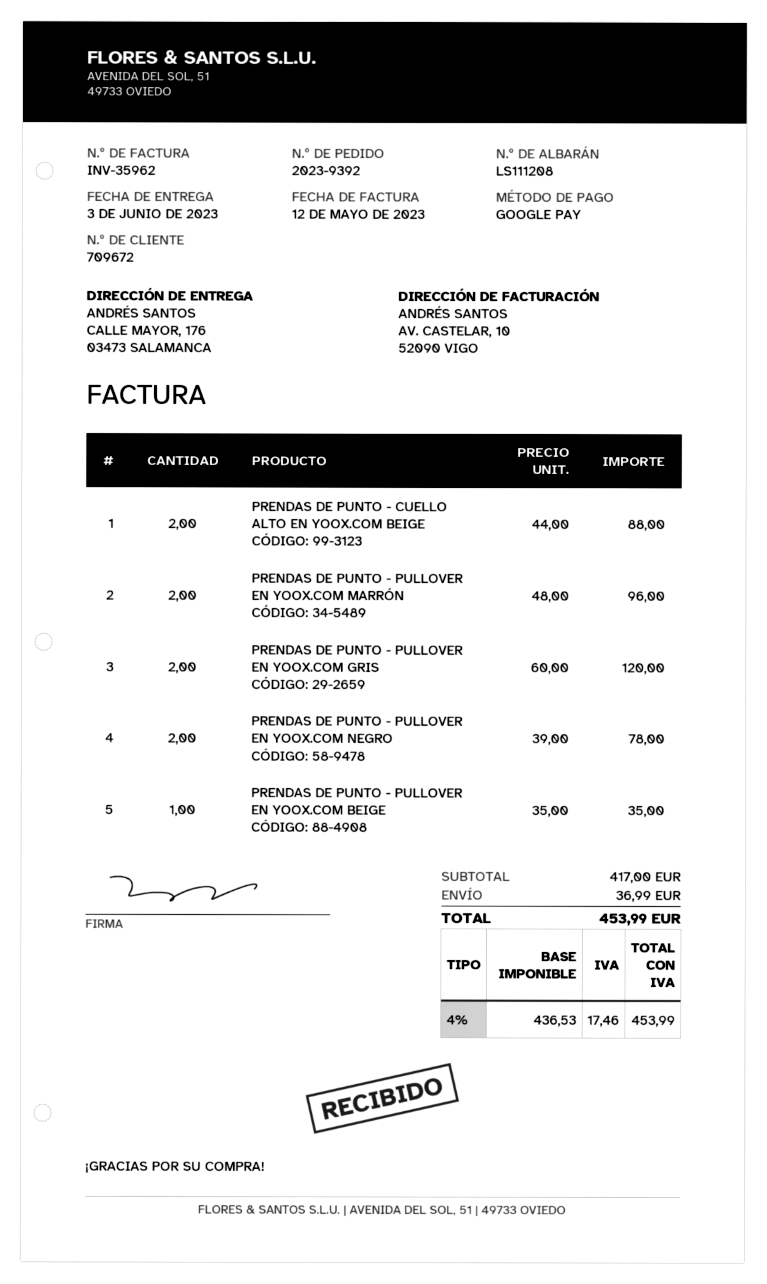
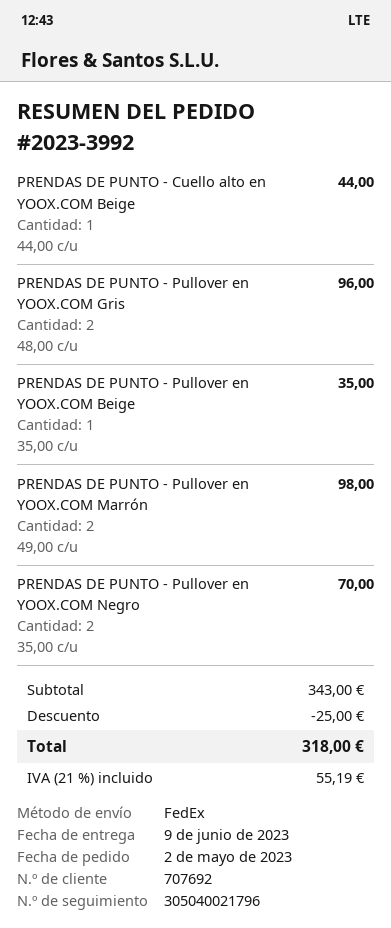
order number: 2023-9392 -> 2023-3992
delivery date: 2023-06-03 -> 2023-06-09
customer number: 709672 -> 707692
PRENDAS DE PUNTO - CUELLO ALTO EN YOOX.COM BEIGE: 2 x 44.00 = 88.00 -> 1 x 44.00 = 44.00
PRENDAS DE PUNTO - PULLOVER EN YOOX.COM MARRÓN: 2 x 48.00 = 96.00 -> 2 x 49.00 = 98.00
PRENDAS DE PUNTO - PULLOVER EN YOOX.COM GRIS: 2 x 60.00 = 120.00 -> 2 x 48.00 = 96.00
PRENDAS DE PUNTO - PULLOVER EN YOOX.COM NEGRO: 2 x 39.00 = 78.00 -> 2 x 35.00 = 70.00
subtotal: 417.00 -> 343.00
discount: none -> 25.00
shipping: 36.99 -> none
tax: 4% = 17.46 -> 21% = 55.19
total: 453.99 -> 318.00

